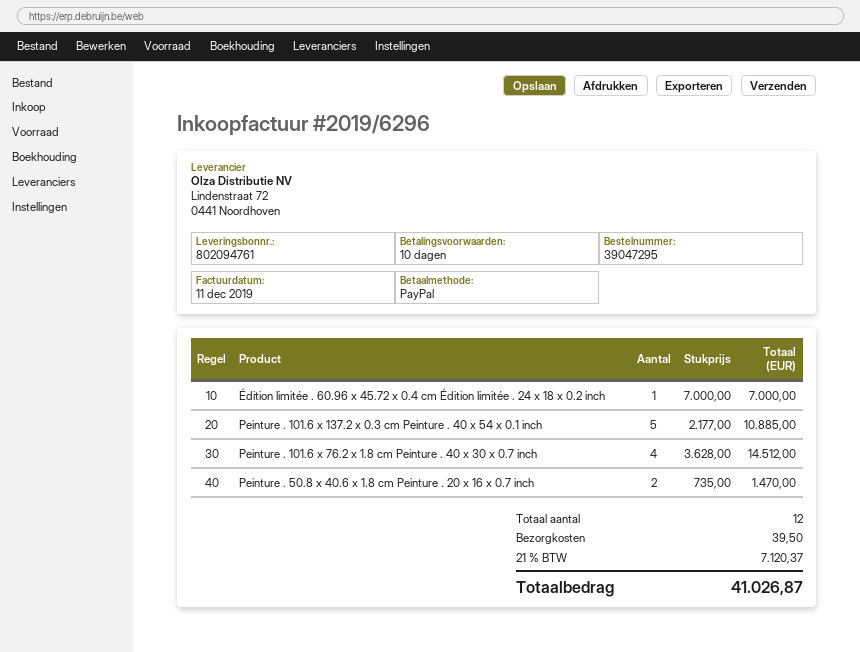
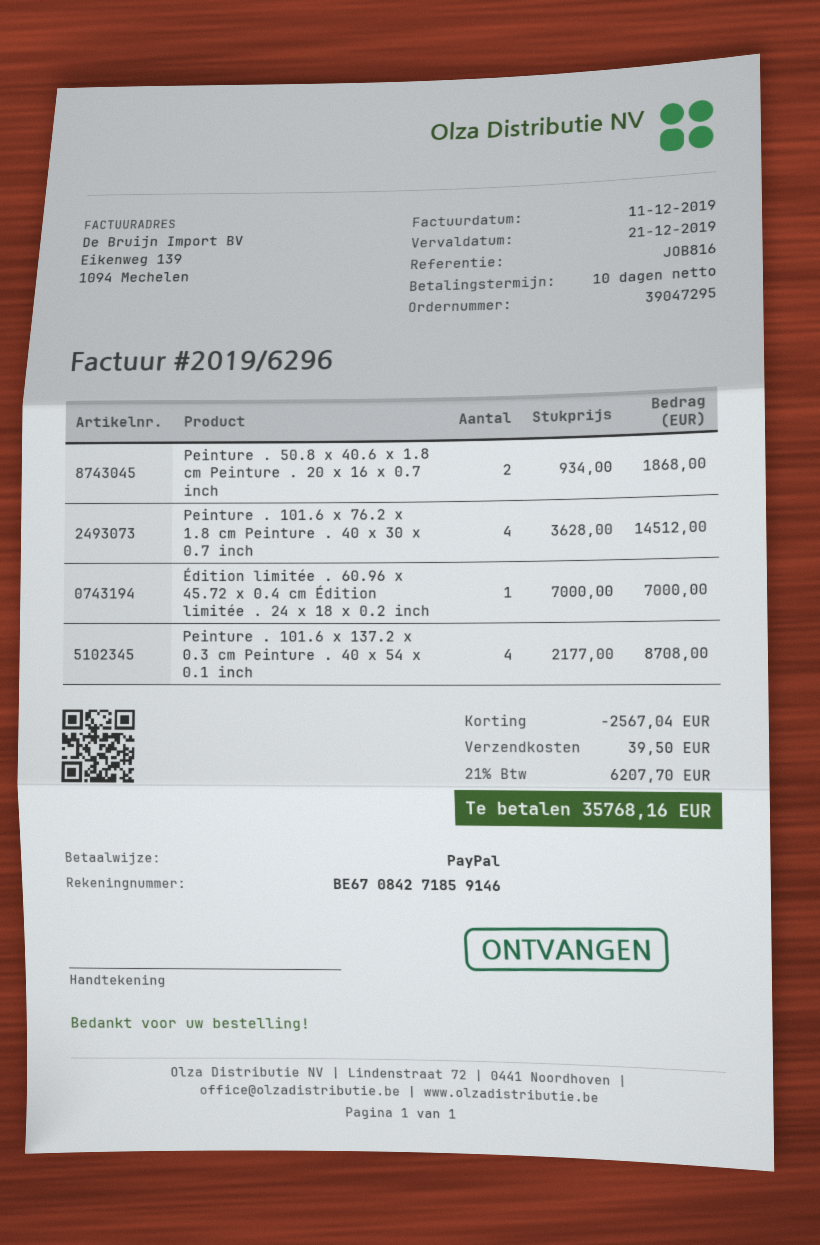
Peinture . 101.6 x 137.2 x 0.3 cm Peinture . 40 x 54 x 0.1 inch: 5 x 2177.00 = 10885.00 -> 4 x 2177.00 = 8708.00
Peinture . 50.8 x 40.6 x 1.8 cm Peinture . 20 x 16 x 0.7 inch: 2 x 735.00 = 1470.00 -> 2 x 934.00 = 1868.00
discount: none -> 2567.04
tax: 21% = 7120.37 -> 21% = 6207.70
total: 41026.87 -> 35768.16

